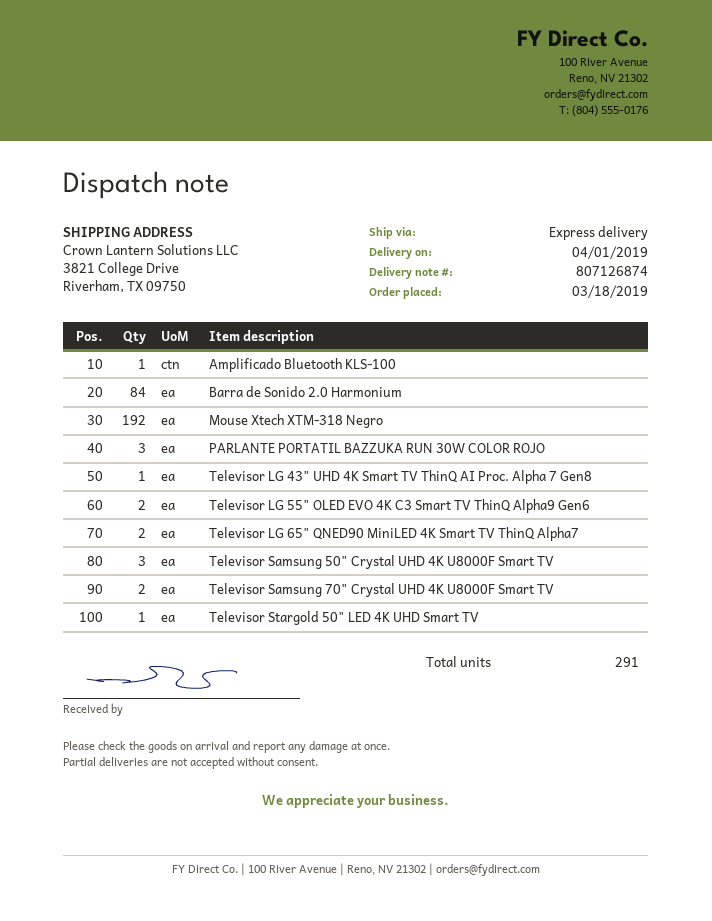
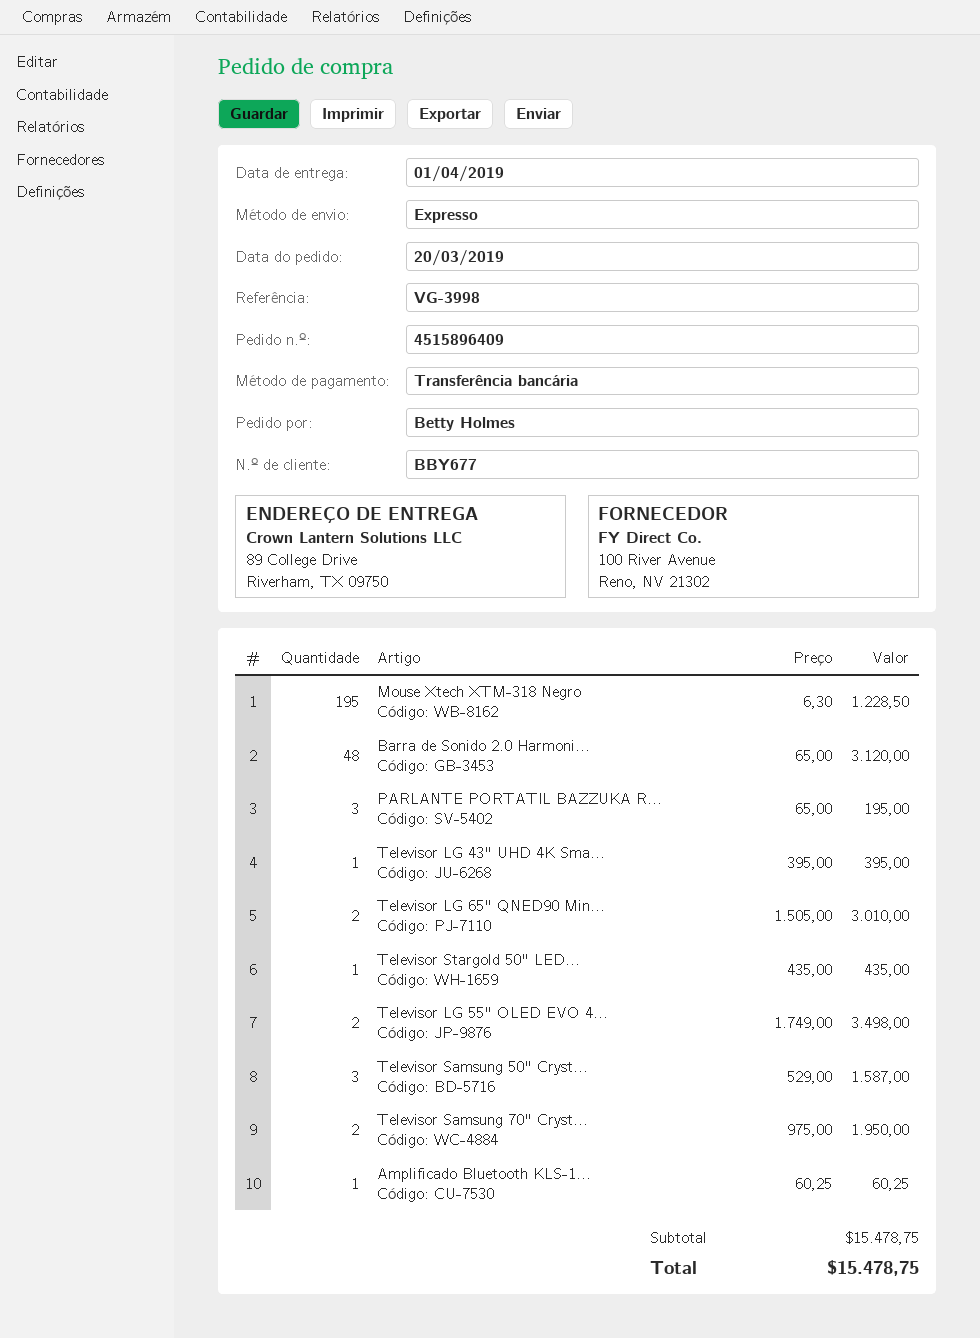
order date: 2019-03-18 -> 2019-03-20
ship to: 3821 College Drive, Riverham, TX 09750 -> 89 College Drive, Riverham, TX 09750
Barra de Sonido 2.0 Harmonium: 84 -> 48
Mouse Xtech XTM-318 Negro: 192 -> 195

